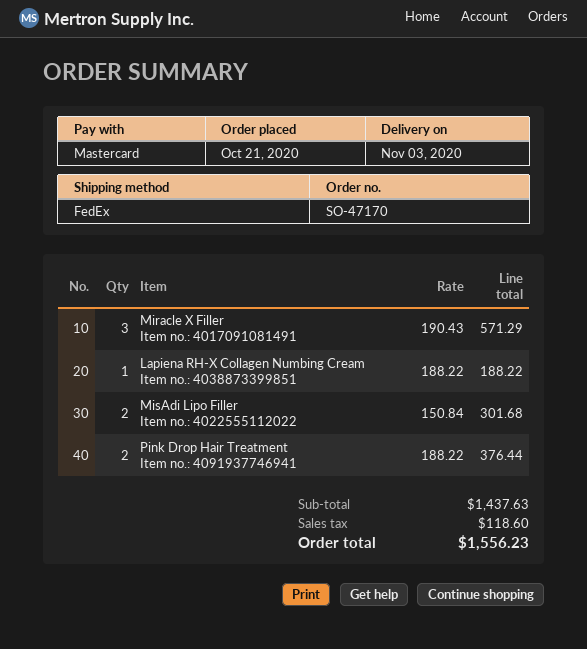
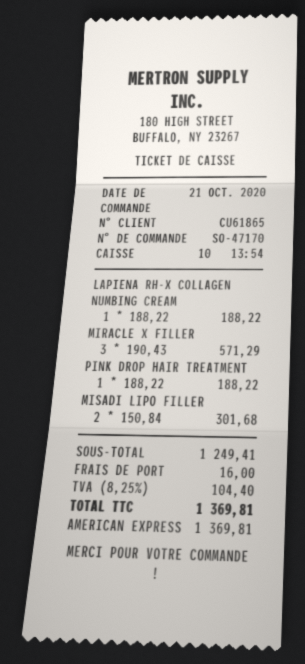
payment method: Mastercard -> American Express
Pink Drop Hair Treatment: 2 x 188.22 = 376.44 -> 1 x 188.22 = 188.22
subtotal: 1437.63 -> 1249.41
shipping: none -> 16.00
tax: 118.60 -> 104.40
total: 1556.23 -> 1369.81

